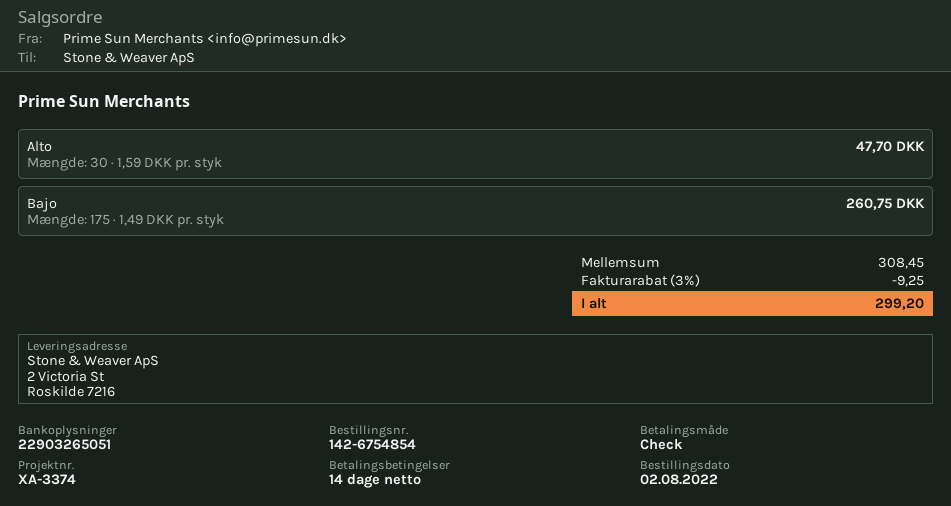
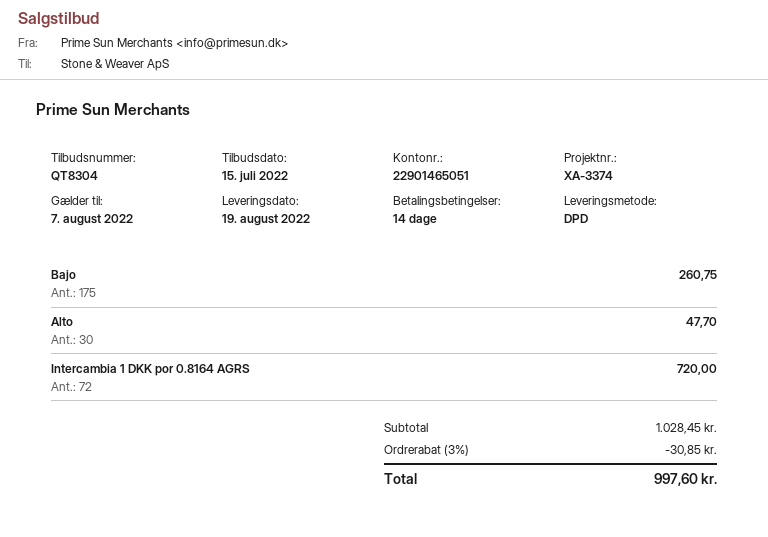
bank account: 22903265051 -> 22901465051
Intercambia 1 DKK por 0.8164 AGRS: none -> 72 for 720.00
subtotal: 308.45 -> 1028.45
discount: 3% = 9.25 -> 3% = 30.85
total: 299.20 -> 997.60

